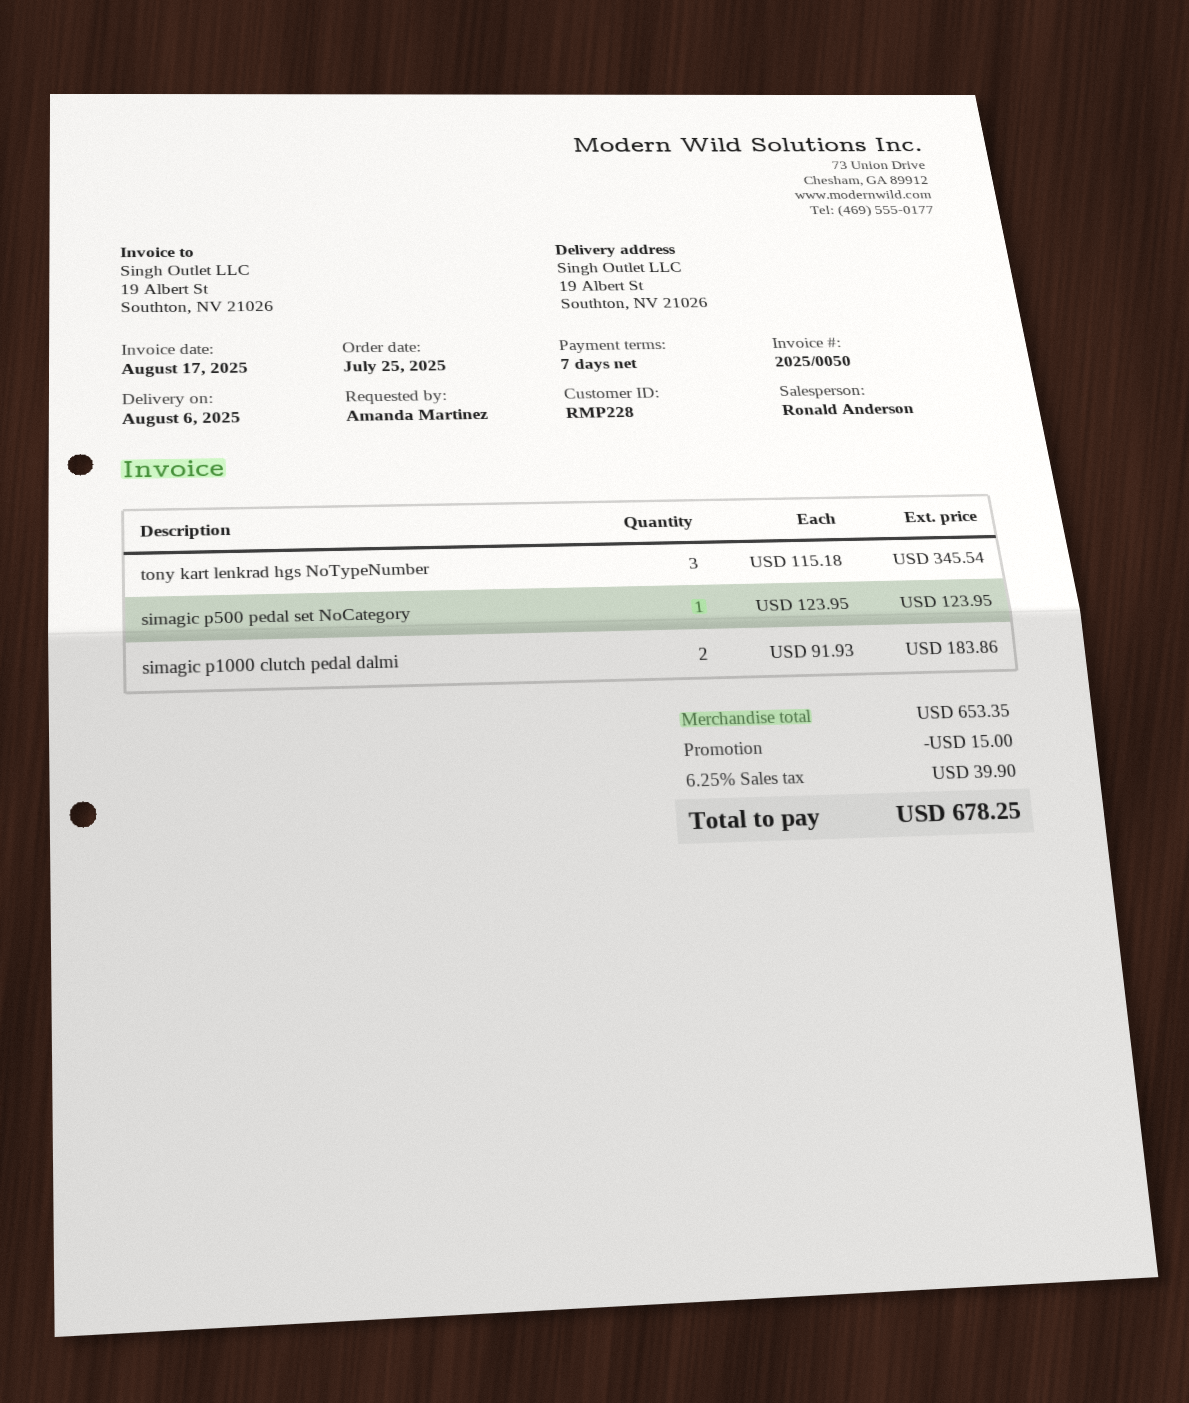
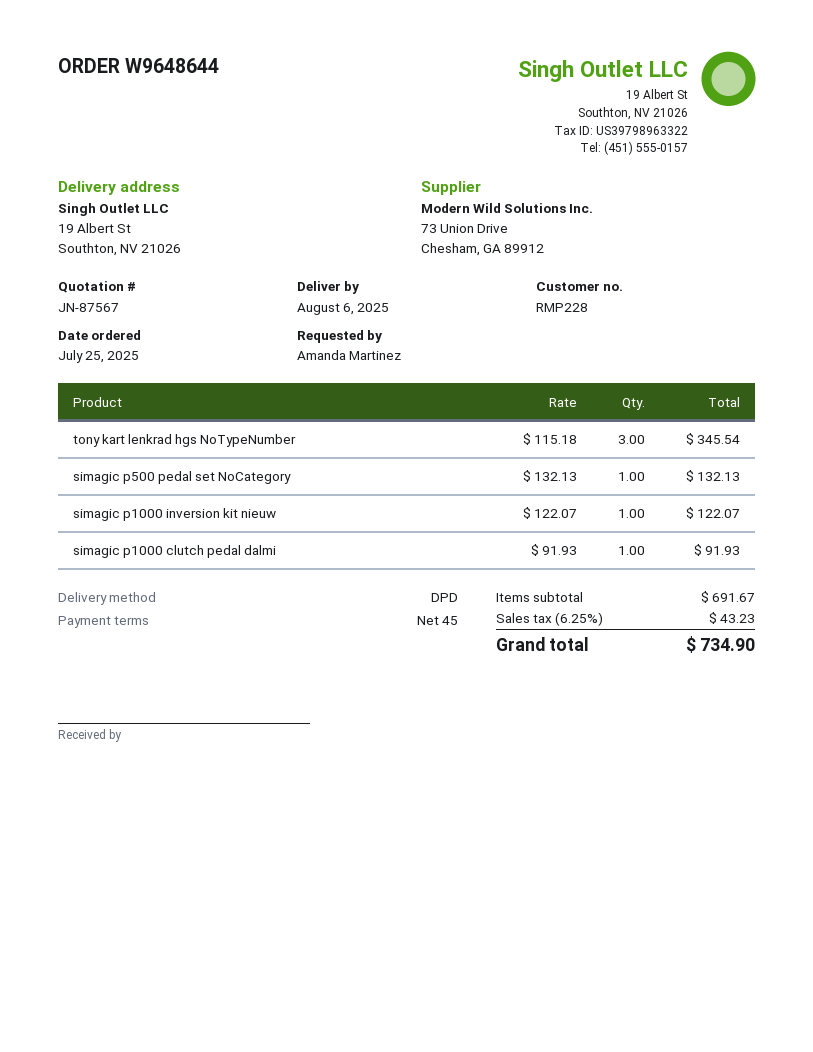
payment terms: 7 days -> 45 days
simagic p500 pedal set NoCategory: 1 x 123.95 = 123.95 -> 1 x 132.13 = 132.13
simagic p1000 clutch pedal dalmi: 2 x 91.93 = 183.86 -> 1 x 91.93 = 91.93
simagic p1000 inversion kit nieuw: none -> 1 x 122.07 = 122.07
subtotal: 653.35 -> 691.67
discount: 15.00 -> none
tax: 6.25% = 39.90 -> 6.25% = 43.23
total: 678.25 -> 734.90

